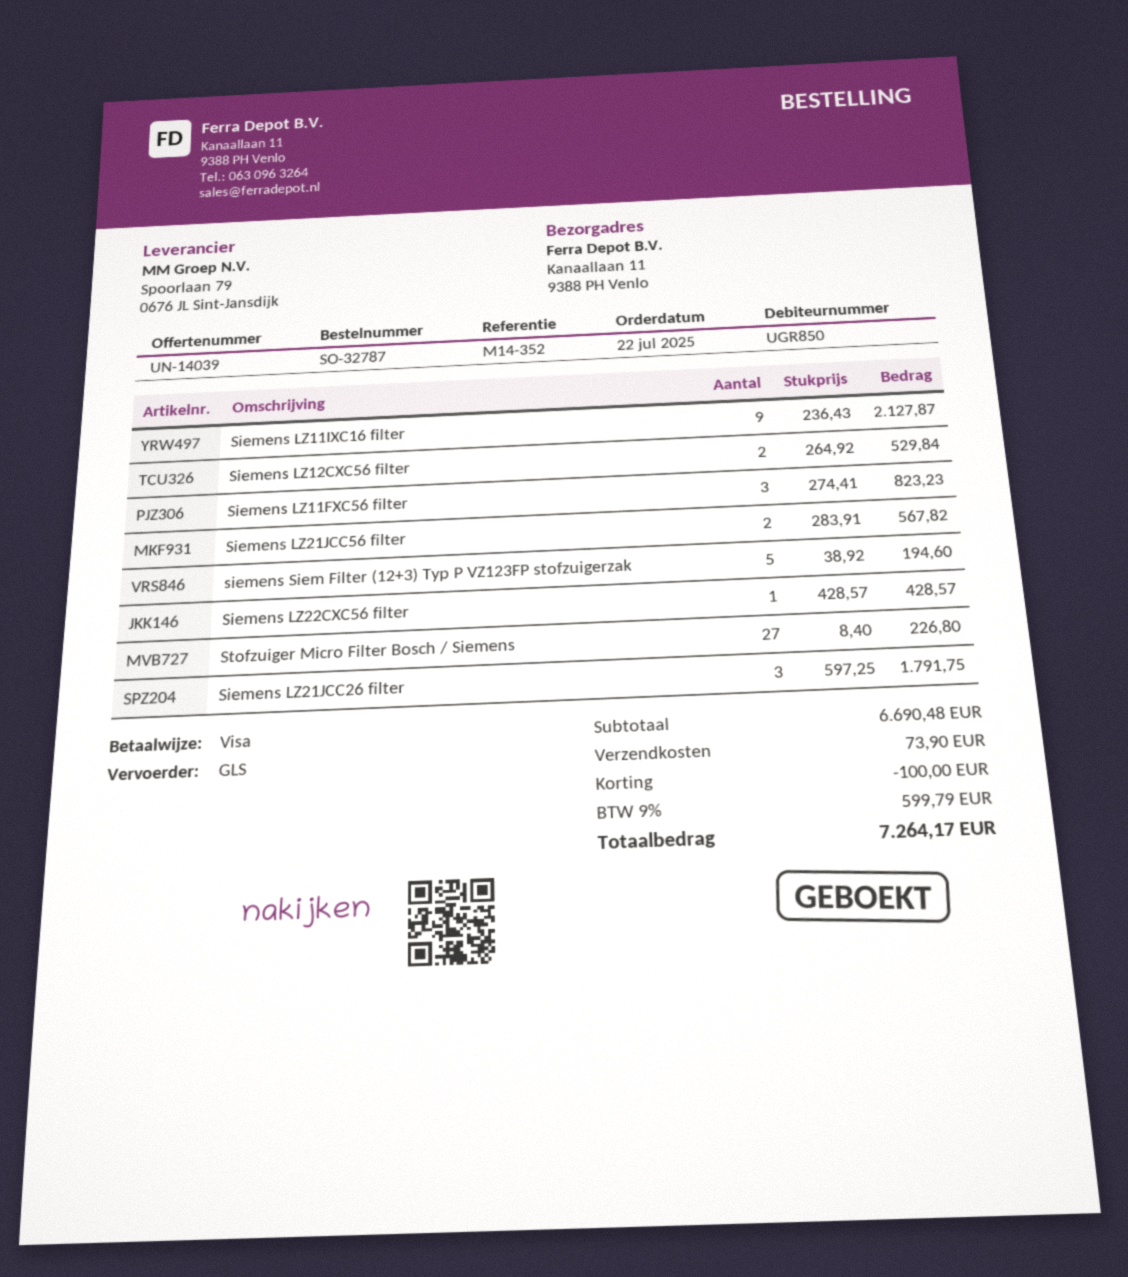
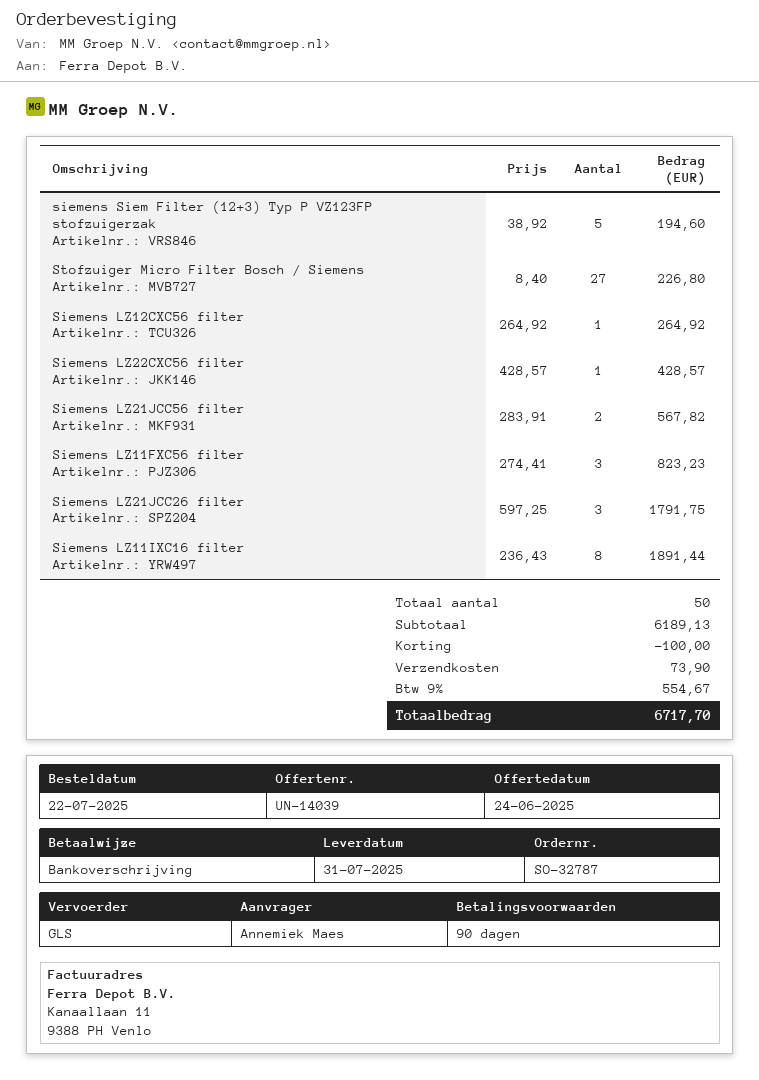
payment method: Visa -> bank transfer
Siemens LZ11IXC16 filter: 9 x 236.43 = 2127.87 -> 8 x 236.43 = 1891.44
Siemens LZ12CXC56 filter: 2 x 264.92 = 529.84 -> 1 x 264.92 = 264.92
subtotal: 6690.48 -> 6189.13
tax: 9% = 599.79 -> 9% = 554.67
total: 7264.17 -> 6717.70

